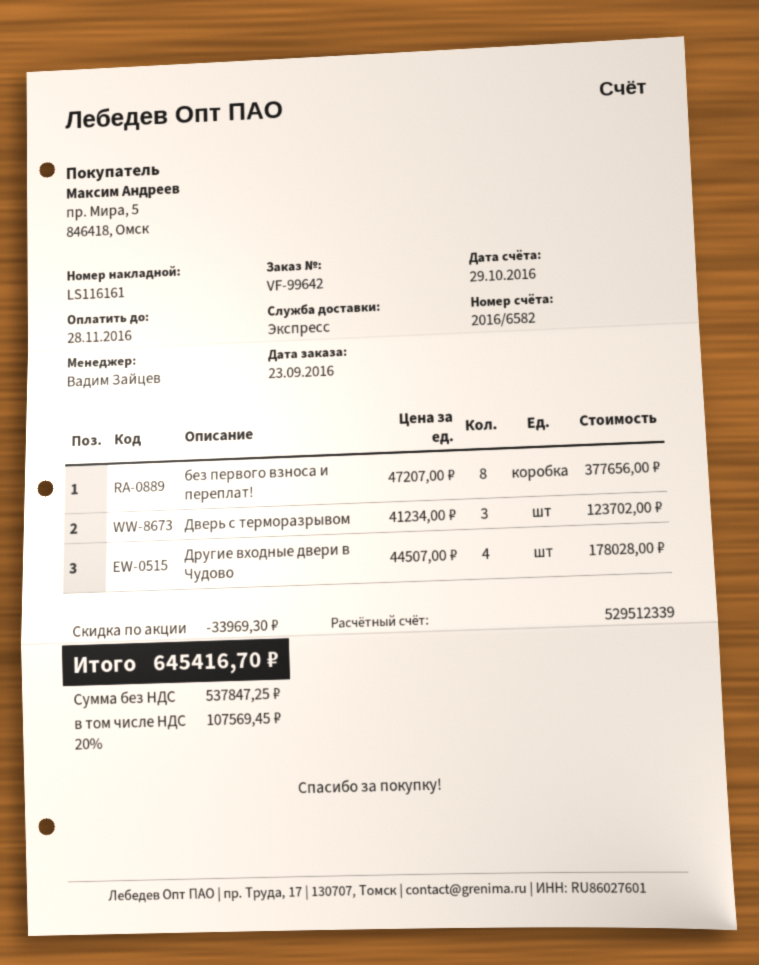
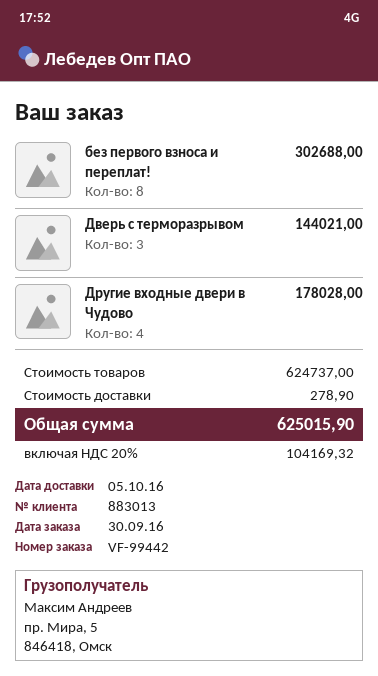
order number: VF-99642 -> VF-99442
order date: 2016-09-23 -> 2016-09-30
без первого взноса и переплат!: 8 for 377656.00 -> 8 for 302688.00
Дверь с терморазрывом: 3 for 123702.00 -> 3 for 144021.00
discount: 33969.30 -> none
shipping: none -> 278.90
tax: 20% = 107569.45 -> 20% = 104169.32
total: 645416.70 -> 625015.90

